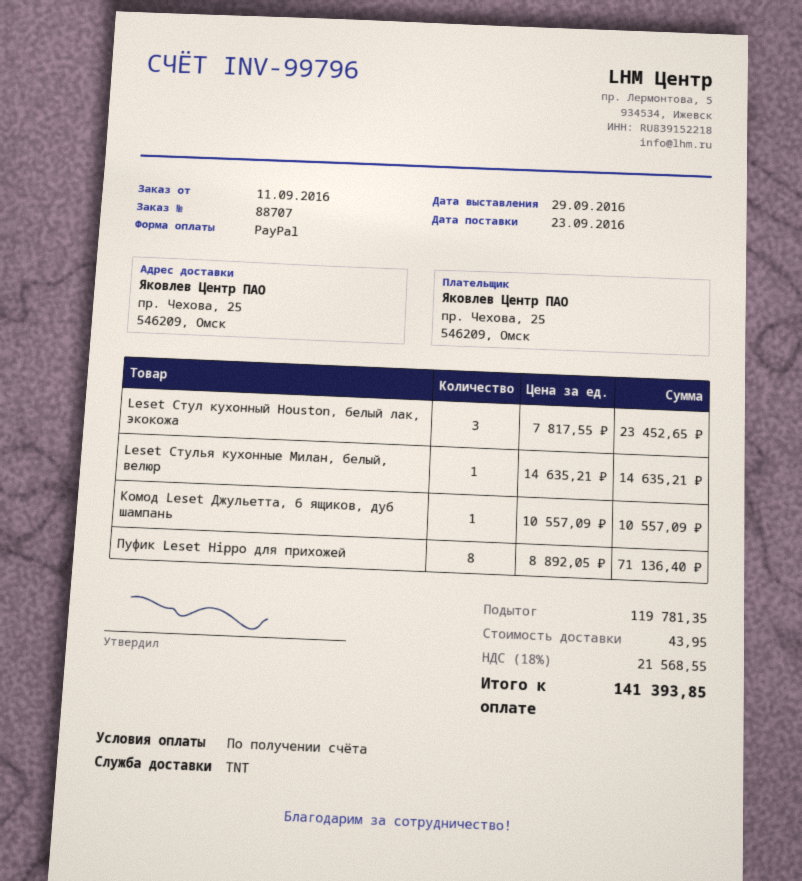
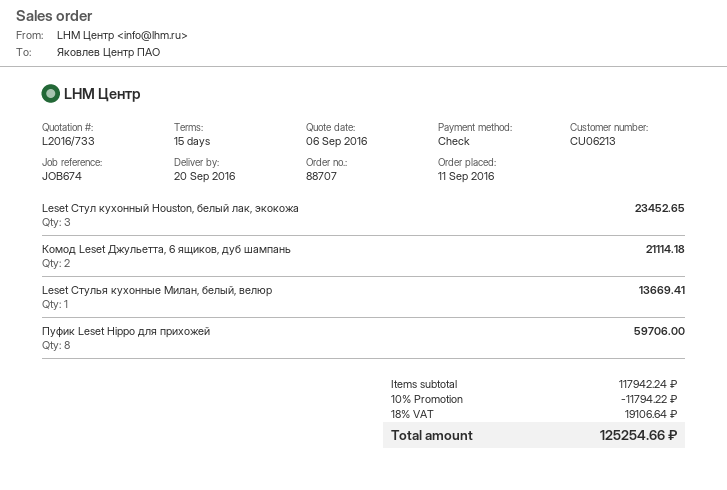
delivery date: 2016-09-23 -> 2016-09-20
payment terms: on receipt -> 15 days
payment method: PayPal -> cheque
Leset Стулья кухонные Милан, белый, велюр: 1 for 14635.21 -> 1 for 13669.41
Комод Leset Джульетта, 6 ящиков, дуб шампань: 1 for 10557.09 -> 2 for 21114.18
Пуфик Leset Hippo для прихожей: 8 for 71136.40 -> 8 for 59706.00
subtotal: 119781.35 -> 117942.24
discount: none -> 10% = 11794.22
shipping: 43.95 -> none
tax: 18% = 21568.55 -> 18% = 19106.64
total: 141393.85 -> 125254.66

